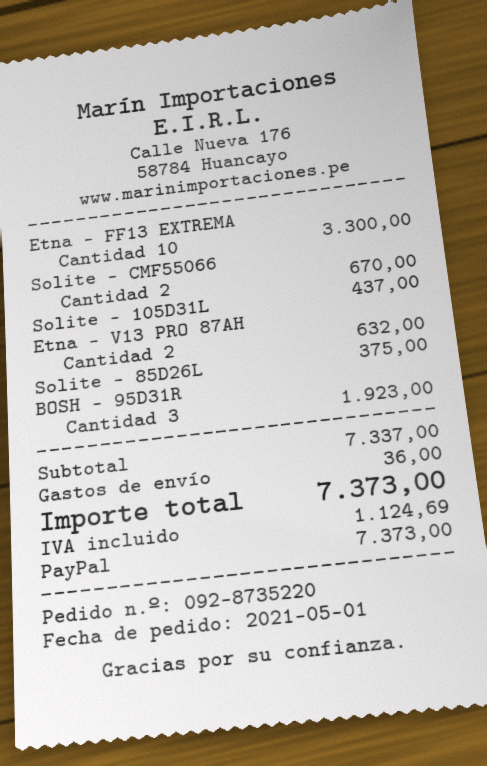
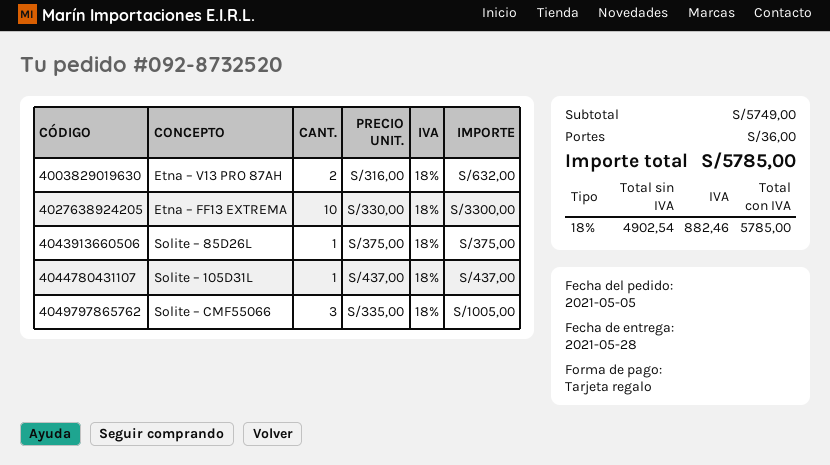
order number: 092-8735220 -> 092-8732520
order date: 2021-05-01 -> 2021-05-05
payment method: PayPal -> gift card
Solite – CMF55066: 2 for 670.00 -> 3 for 1005.00
BOSH – 95D31R: 3 for 1923.00 -> none
subtotal: 7337.00 -> 5749.00
tax: 1124.69 -> 882.46
total: 7373.00 -> 5785.00

